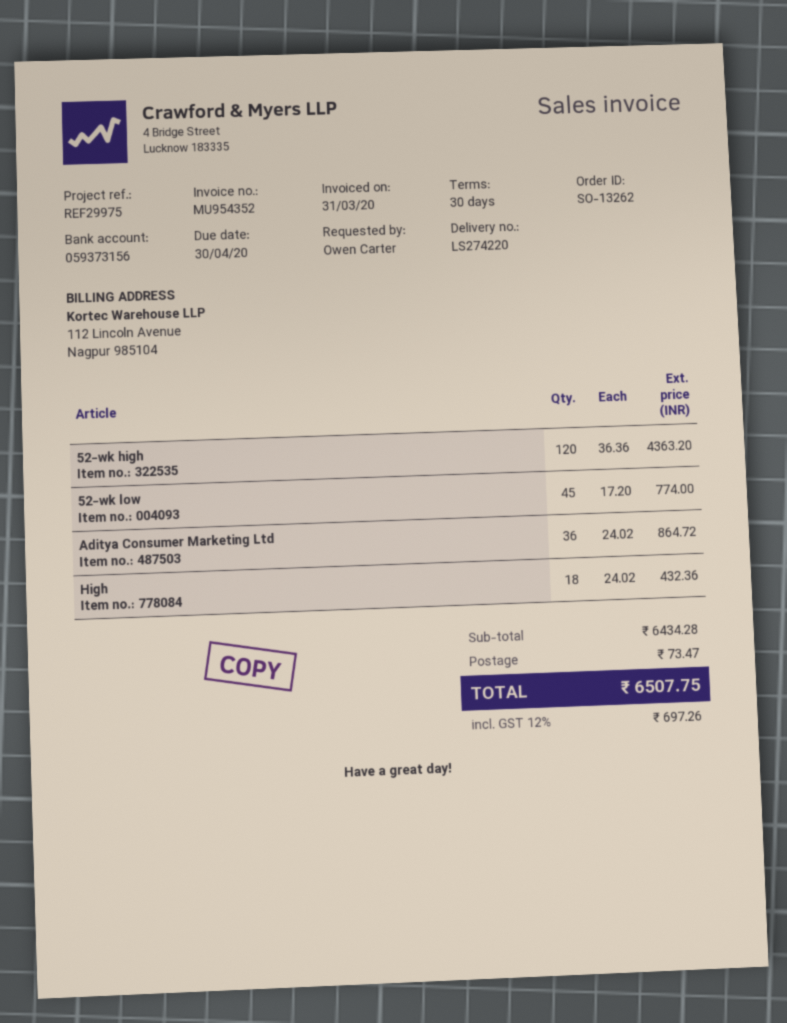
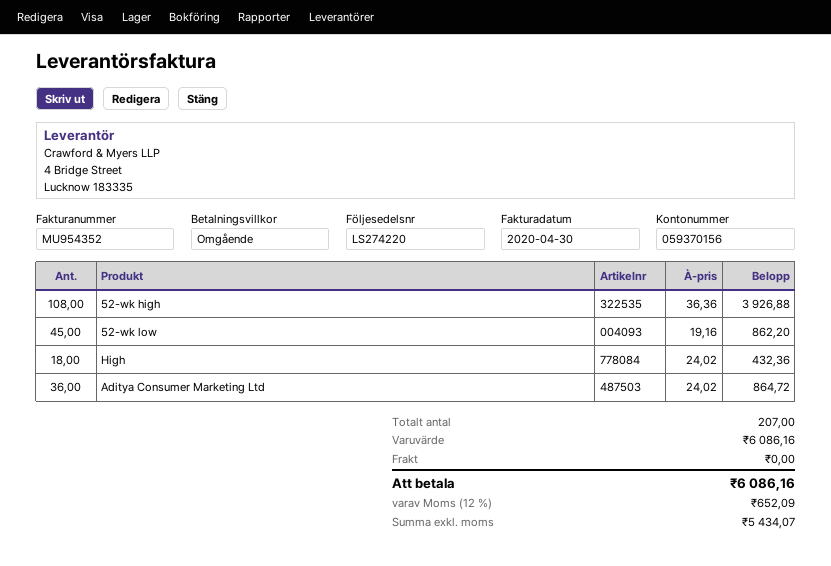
invoice date: 2020-03-31 -> 2020-04-30
payment terms: 30 days -> on receipt
bank account: 059373156 -> 059370156
52-wk high: 120 x 36.36 = 4363.20 -> 108 x 36.36 = 3926.88
52-wk low: 45 x 17.20 = 774.00 -> 45 x 19.16 = 862.20
subtotal: 6434.28 -> 6086.16
shipping: 73.47 -> 0.00
tax: 12% = 697.26 -> 12% = 652.09
total: 6507.75 -> 6086.16

